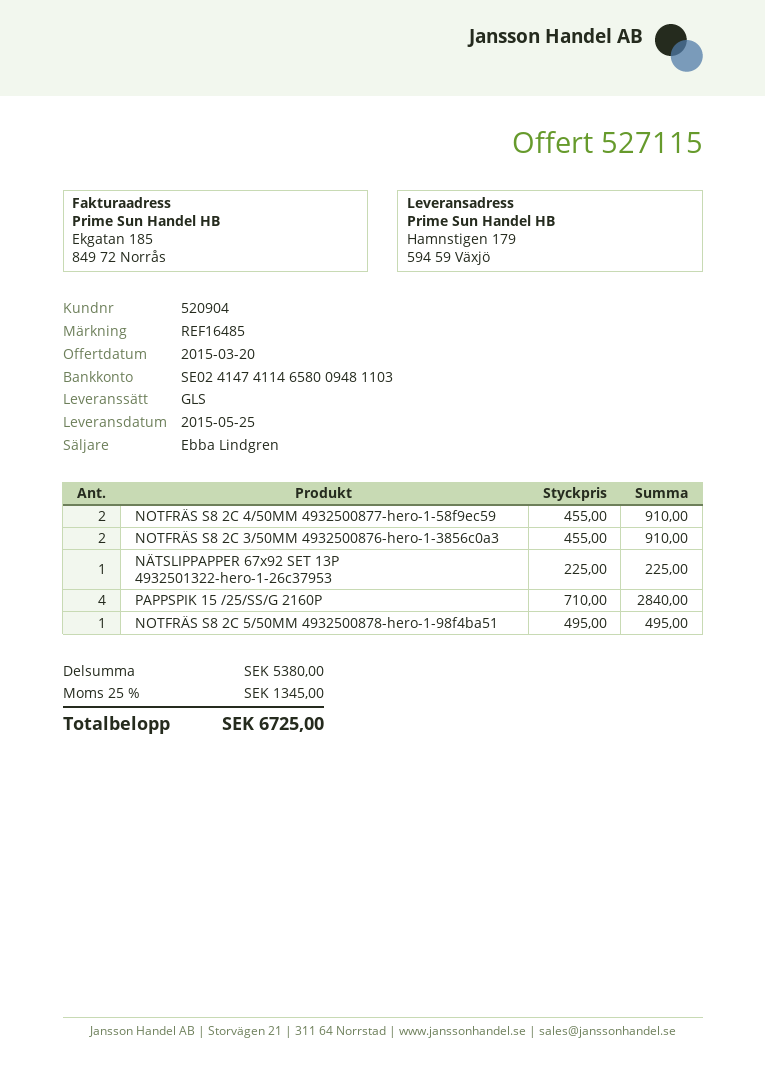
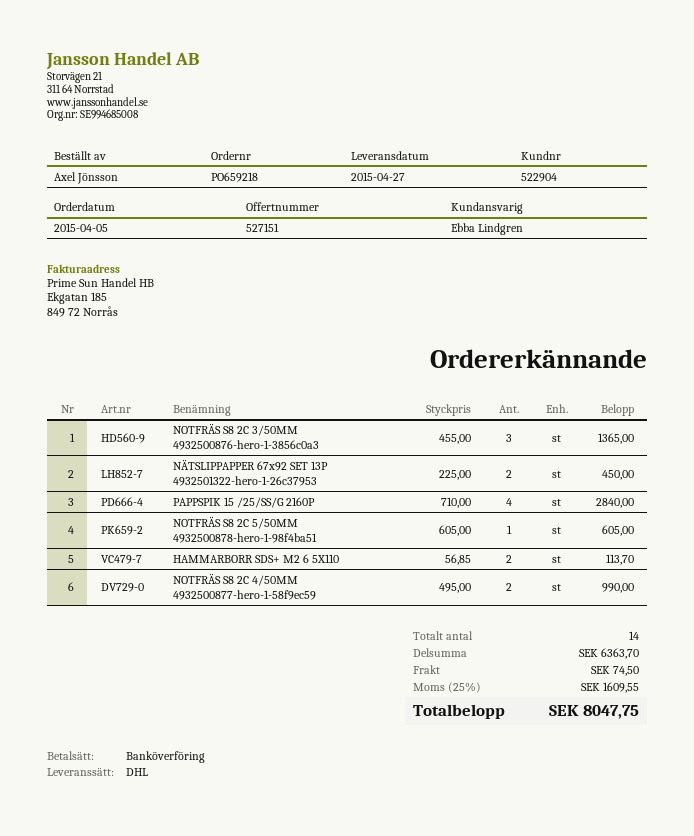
quote number: 527115 -> 527151
delivery date: 2015-05-25 -> 2015-04-27
customer number: 520904 -> 522904
shipping method: GLS -> DHL
NOTFRÄS S8 2C 4/50MM 4932500877-hero-1-58f9ec59: 2 x 455.00 = 910.00 -> 2 x 495.00 = 990.00
NOTFRÄS S8 2C 3/50MM 4932500876-hero-1-3856c0a3: 2 x 455.00 = 910.00 -> 3 x 455.00 = 1365.00
NÄTSLIPPAPPER 67x92 SET 13P 4932501322-hero-1-26c37953: 1 x 225.00 = 225.00 -> 2 x 225.00 = 450.00
NOTFRÄS S8 2C 5/50MM 4932500878-hero-1-98f4ba51: 1 x 495.00 = 495.00 -> 1 x 605.00 = 605.00
HAMMARBORR SDS+ M2 6 5X110: none -> 2 x 56.85 = 113.70
subtotal: 5380.00 -> 6363.70
shipping: none -> 74.50
tax: 25% = 1345.00 -> 25% = 1609.55
total: 6725.00 -> 8047.75

